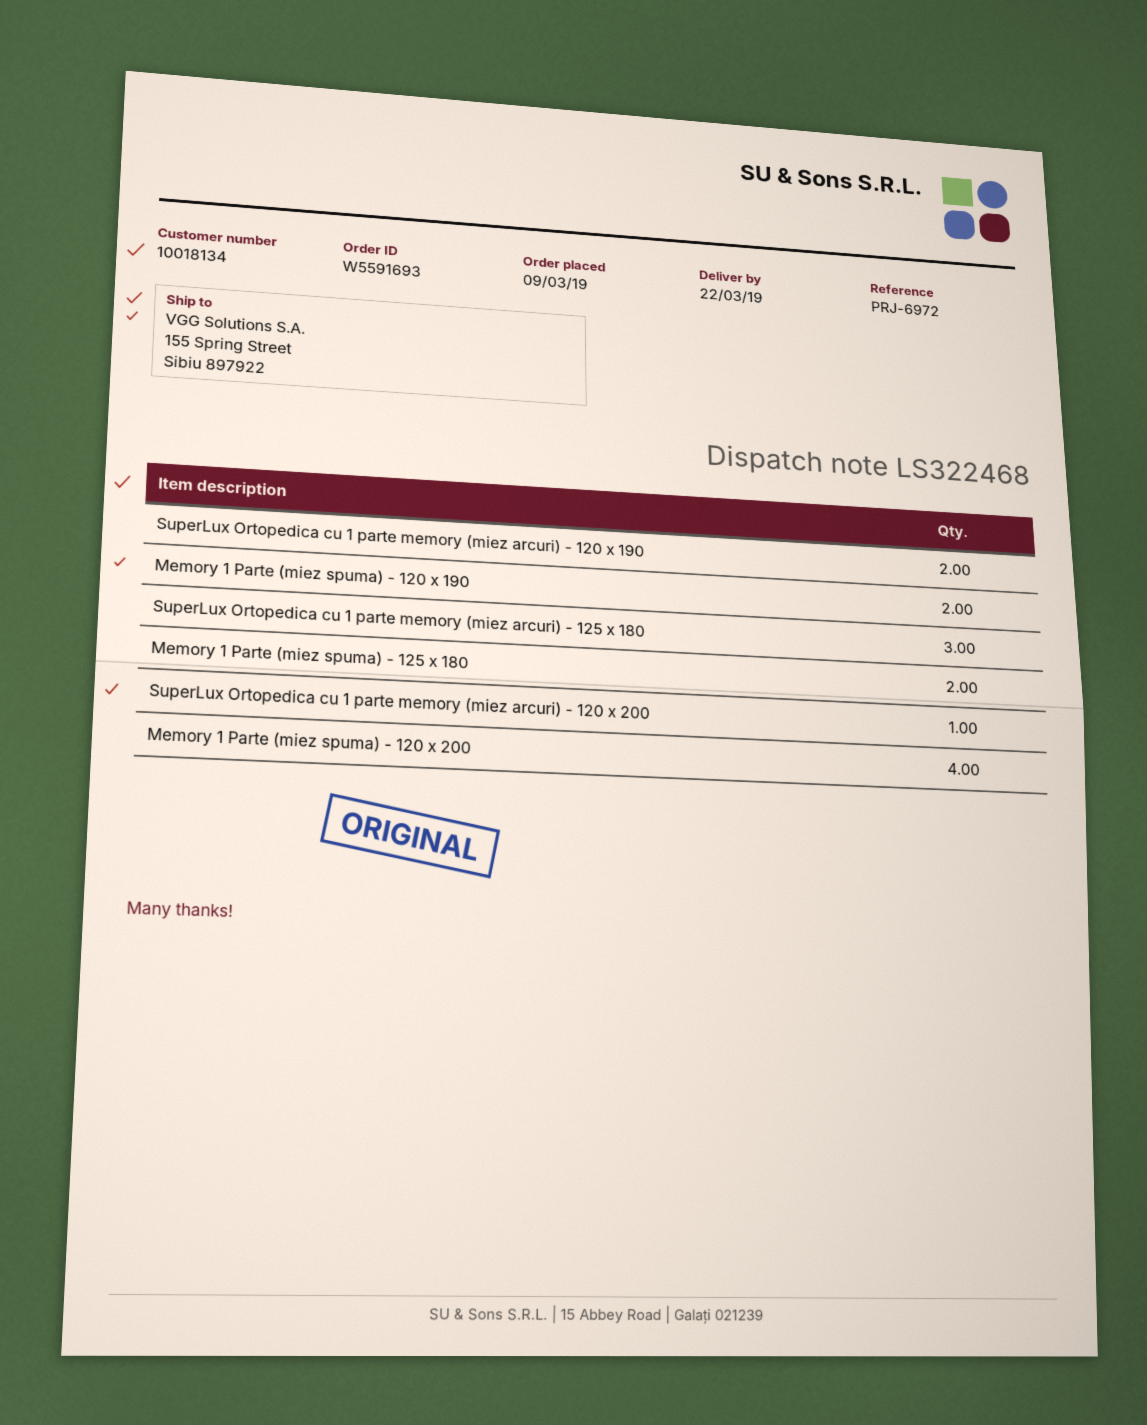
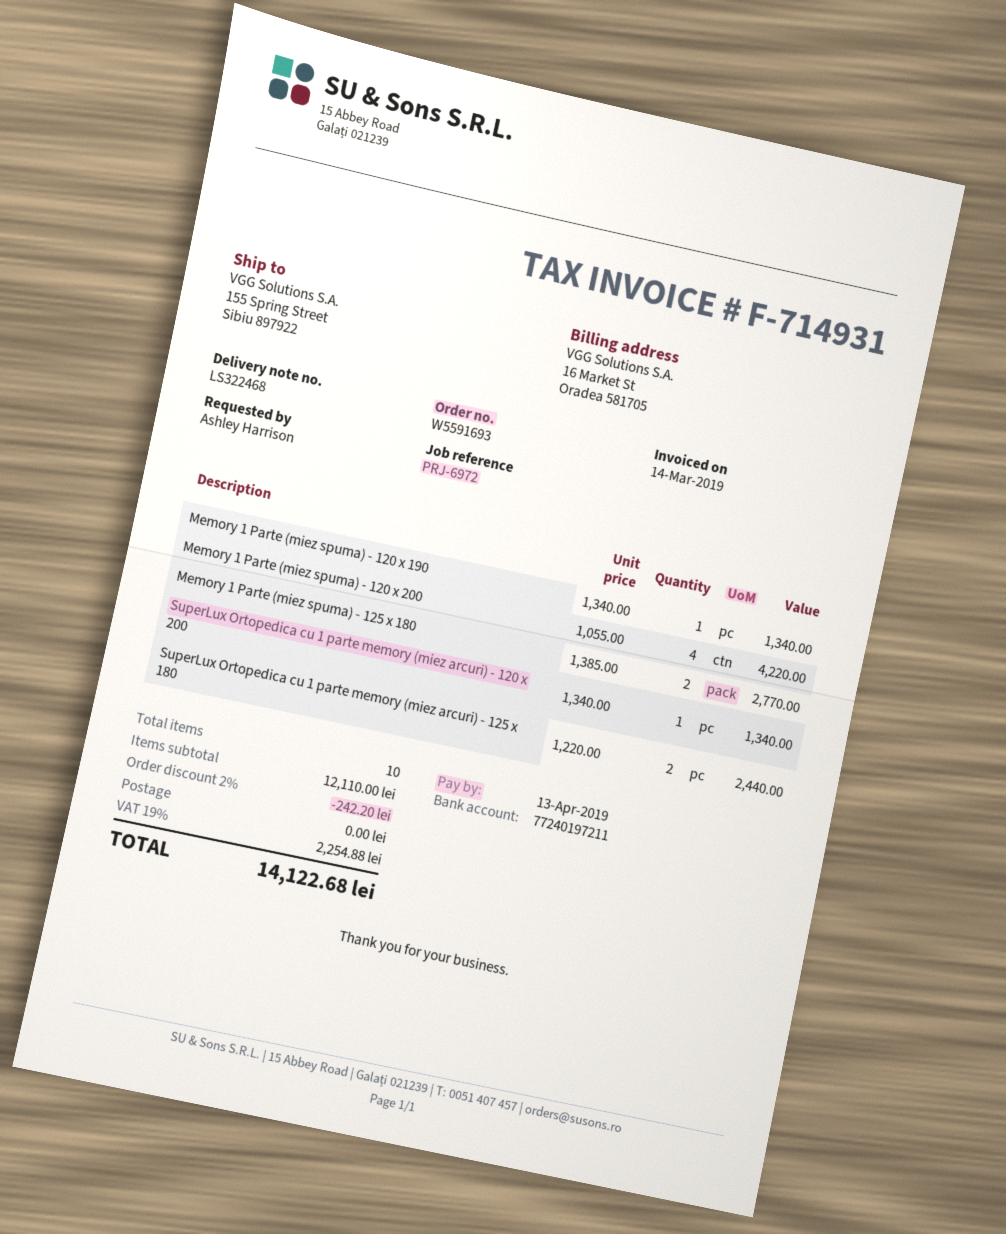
SuperLux Ortopedica cu 1 parte memory (miez arcuri) - 120 x 190: 2 -> none
Memory 1 Parte (miez spuma) - 120 x 190: 2 -> 1
SuperLux Ortopedica cu 1 parte memory (miez arcuri) - 125 x 180: 3 -> 2

